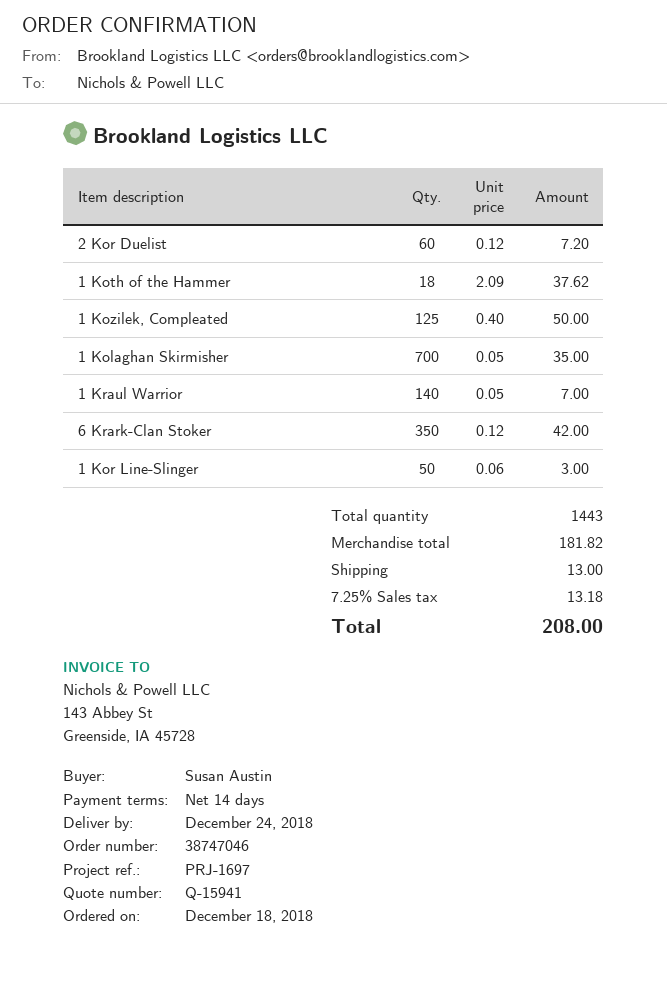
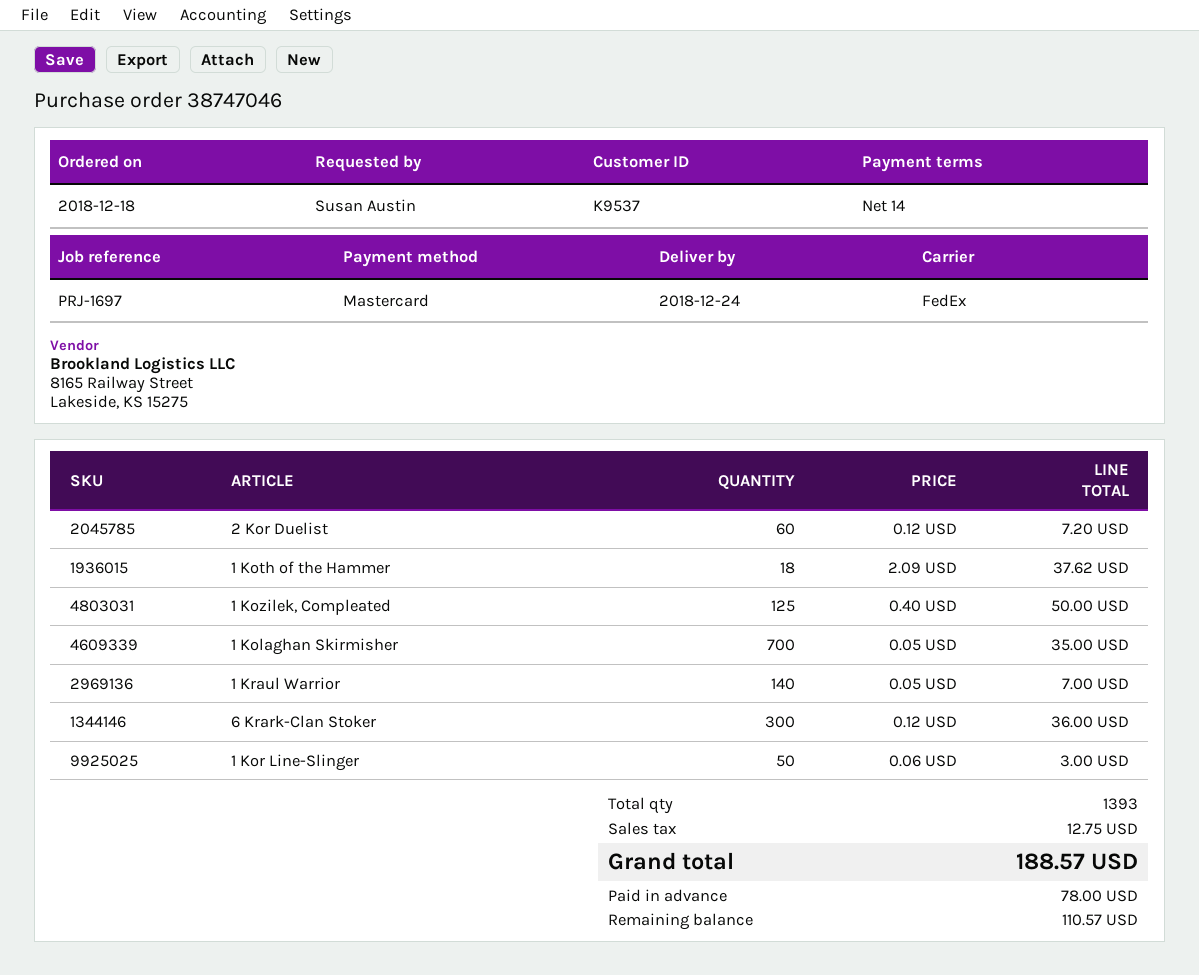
6 Krark-Clan Stoker: 350 x 0.12 = 42.00 -> 300 x 0.12 = 36.00
total quantity: 1443 -> 1393
shipping: 13.00 -> none
tax: 13.18 -> 12.75
total: 208.00 -> 188.57

